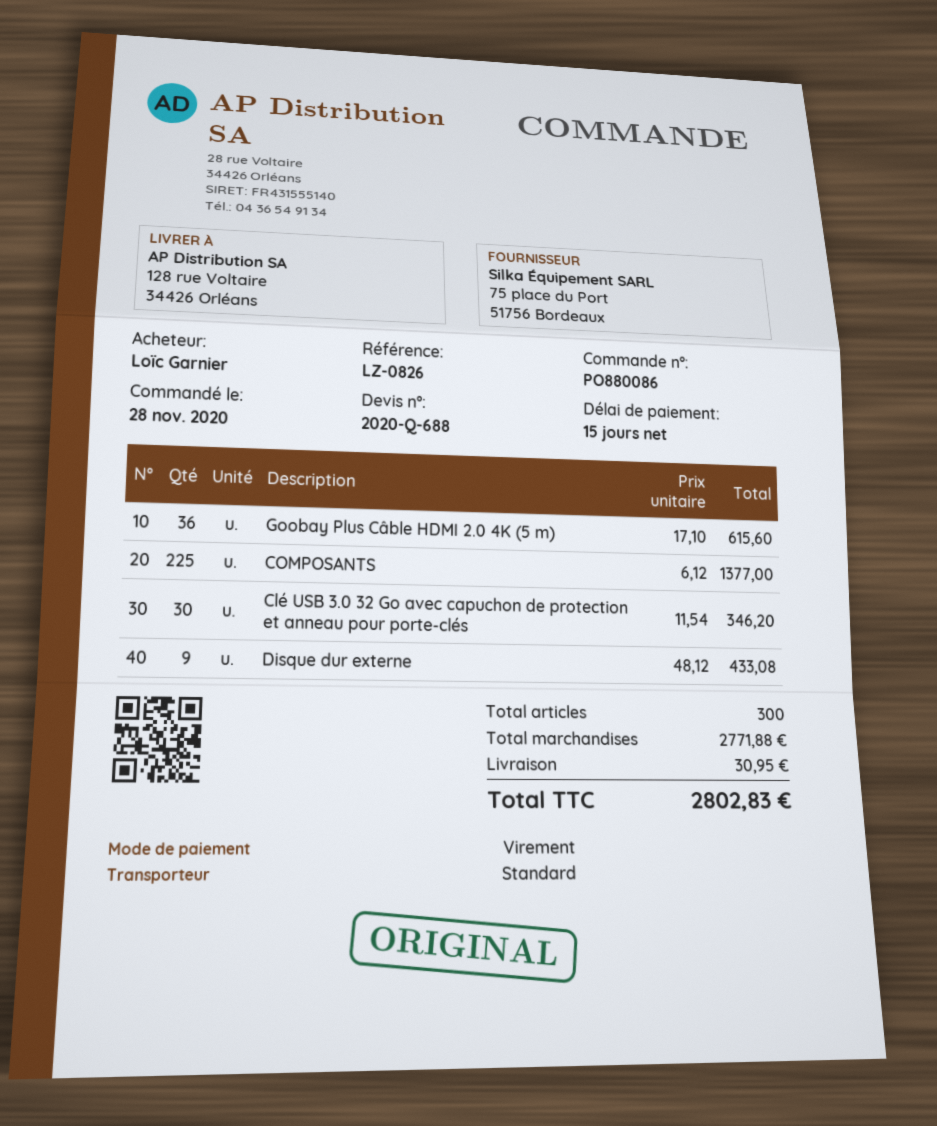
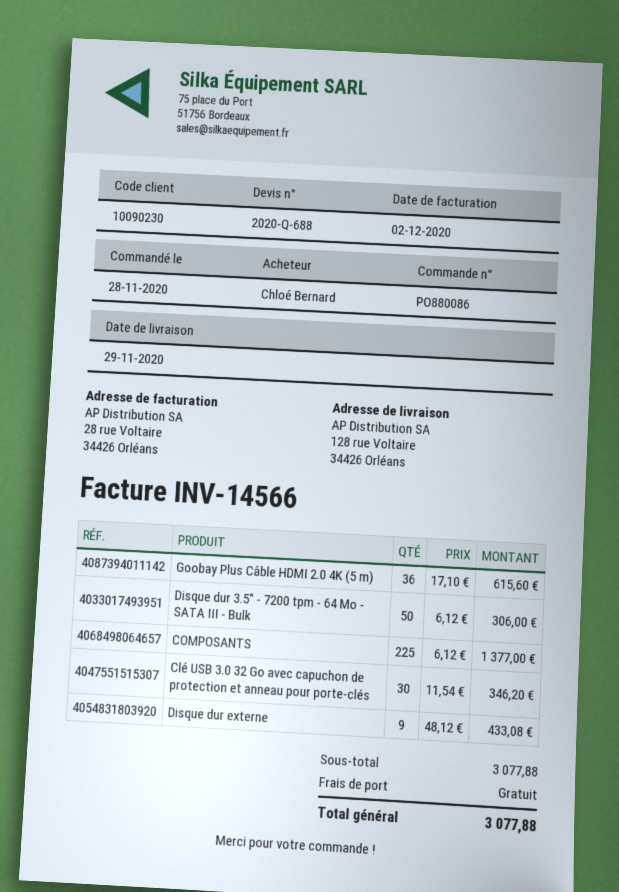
ordered by: Loïc Garnier -> Chloé Bernard
Disque dur 3.5" - 7200 tpm - 64 Mo - SATA III - Bulk: none -> 50 x 6.12 = 306.00
subtotal: 2771.88 -> 3077.88
shipping: 30.95 -> 0.00
total: 2802.83 -> 3077.88

